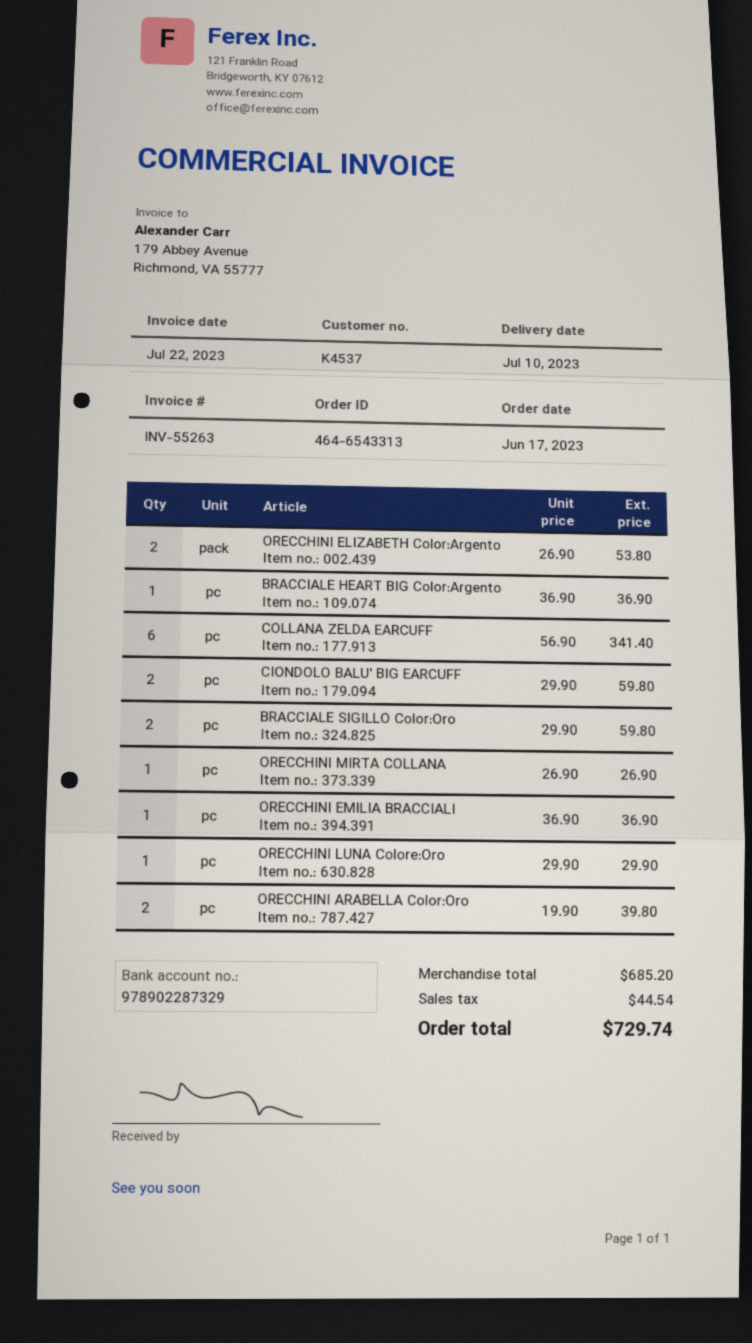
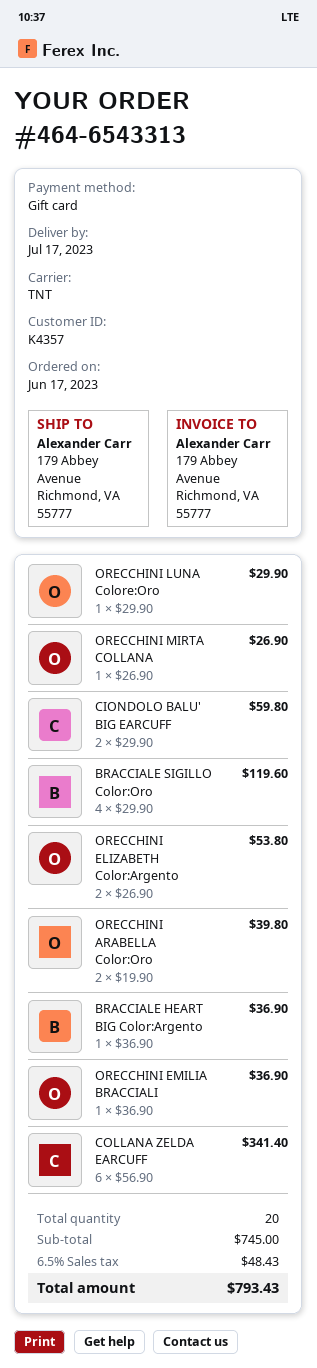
delivery date: 2023-07-10 -> 2023-07-17
customer number: K4537 -> K4357
BRACCIALE SIGILLO Color:Oro: 2 x 29.90 = 59.80 -> 4 x 29.90 = 119.60
subtotal: 685.20 -> 745.00
tax: 44.54 -> 48.43
total: 729.74 -> 793.43

